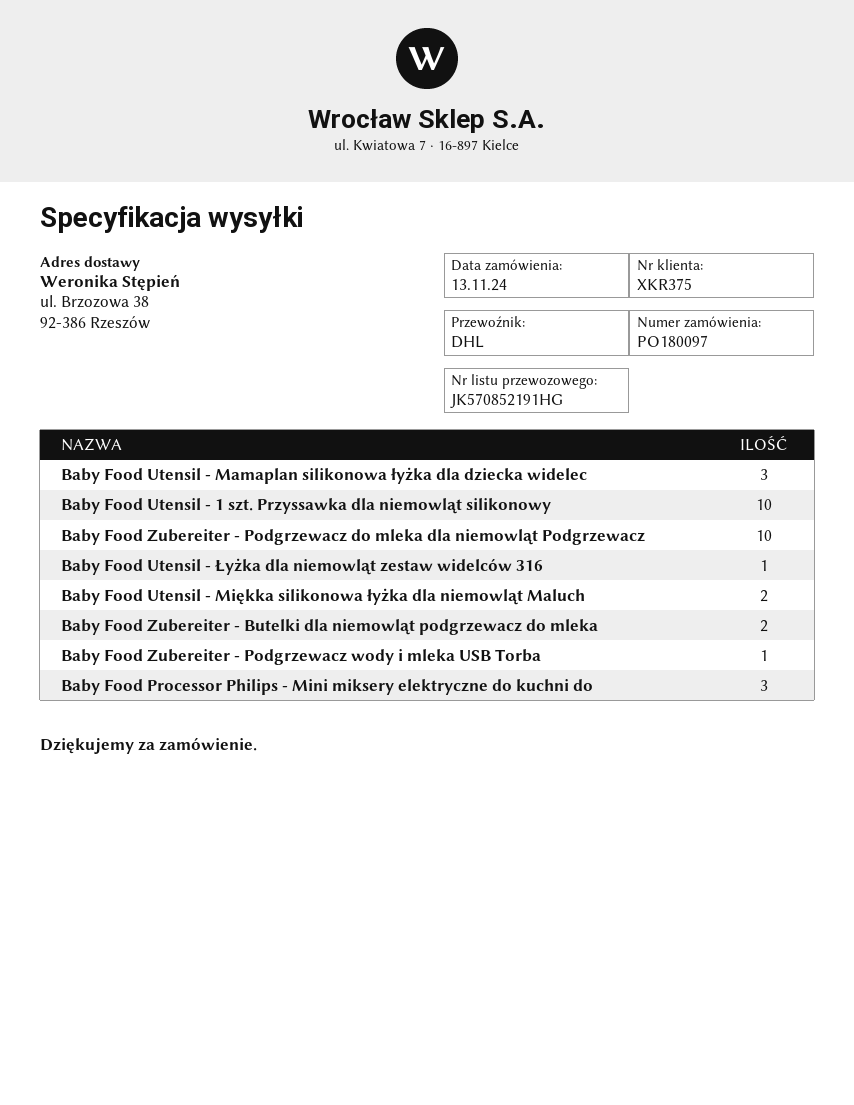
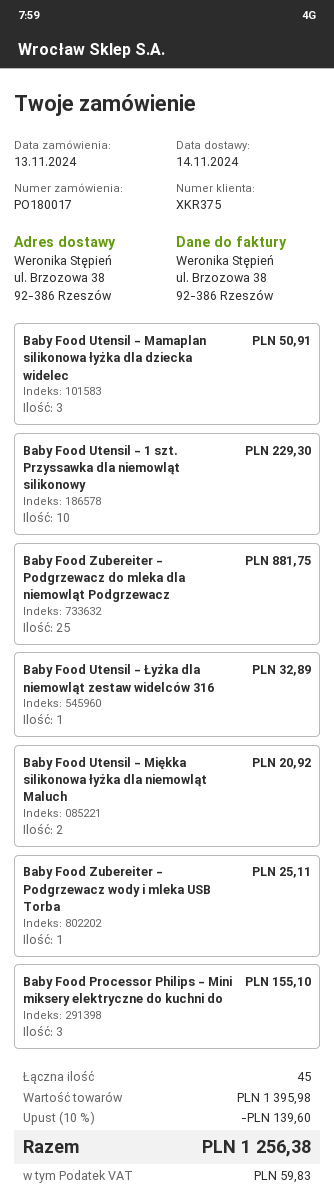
order number: PO180097 -> PO180017
Baby Food Zubereiter - Podgrzewacz do mleka dla niemowląt Podgrzewacz: 10 -> 25
Baby Food Zubereiter - Butelki dla niemowląt podgrzewacz do mleka: 2 -> none

